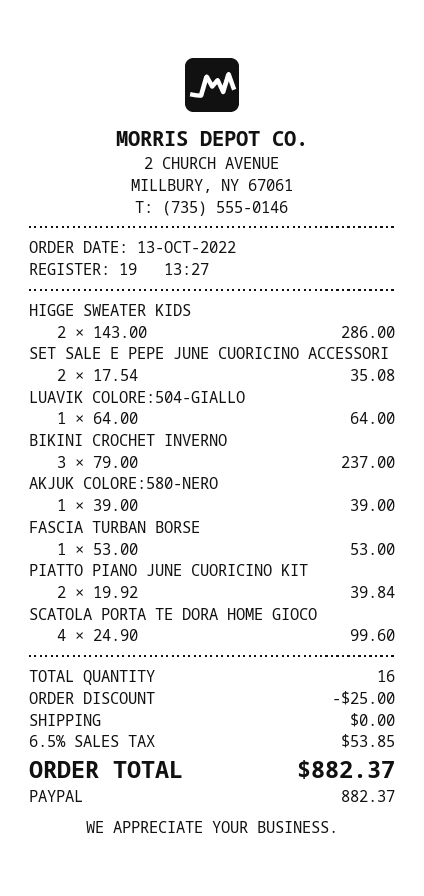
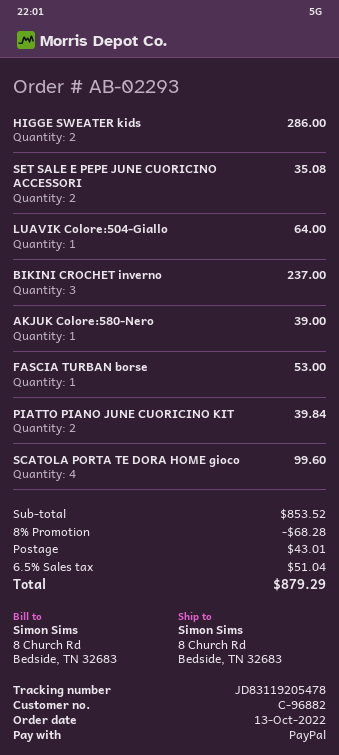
discount: 25.00 -> 68.28
shipping: 0.00 -> 43.01
tax: 6.5% = 53.85 -> 6.5% = 51.04
total: 882.37 -> 879.29

